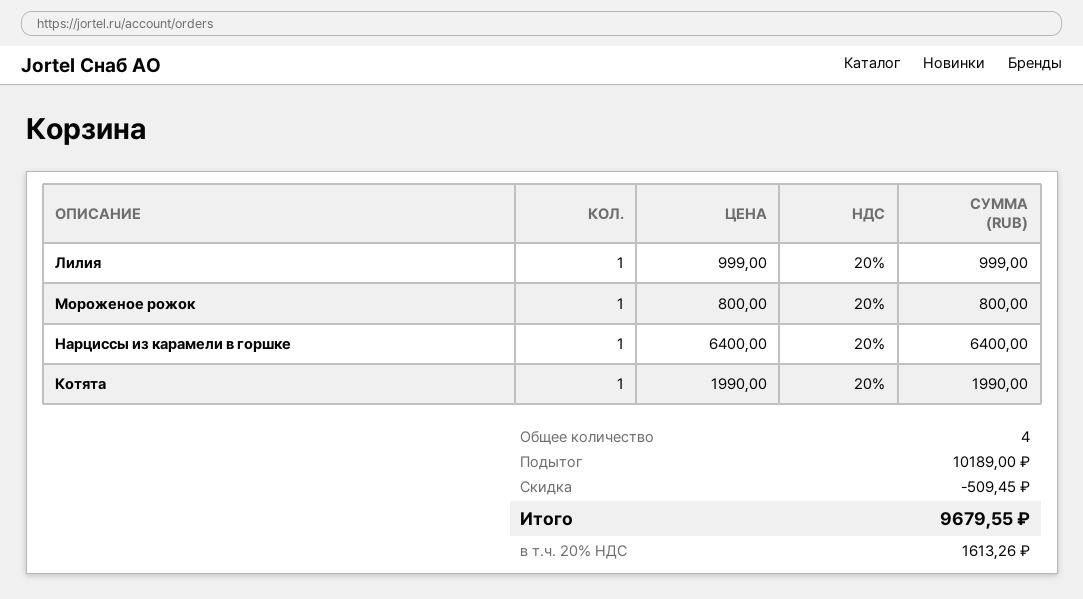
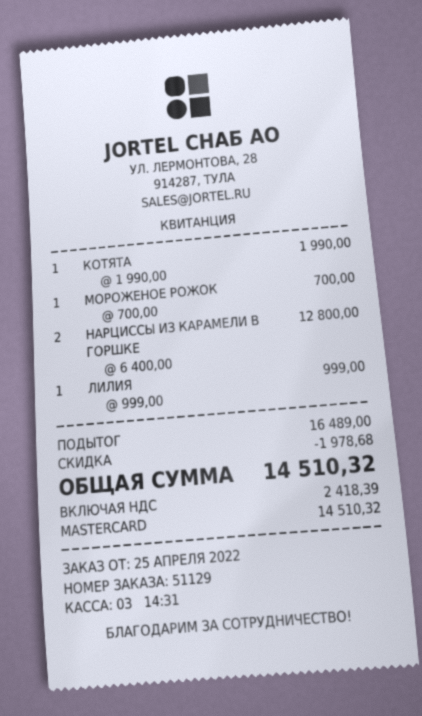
Мороженое рожок: 1 x 800.00 = 800.00 -> 1 x 700.00 = 700.00
Нарциссы из карамели в горшке: 1 x 6400.00 = 6400.00 -> 2 x 6400.00 = 12800.00
subtotal: 10189.00 -> 16489.00
discount: 509.45 -> 1978.68
tax: 1613.26 -> 2418.39
total: 9679.55 -> 14510.32

